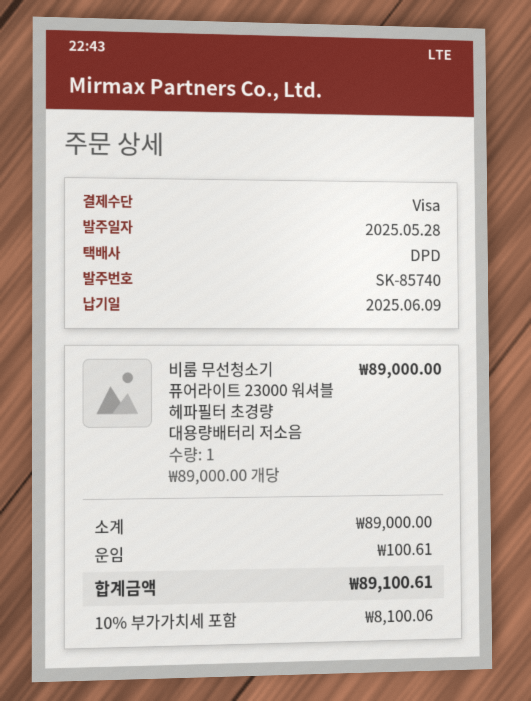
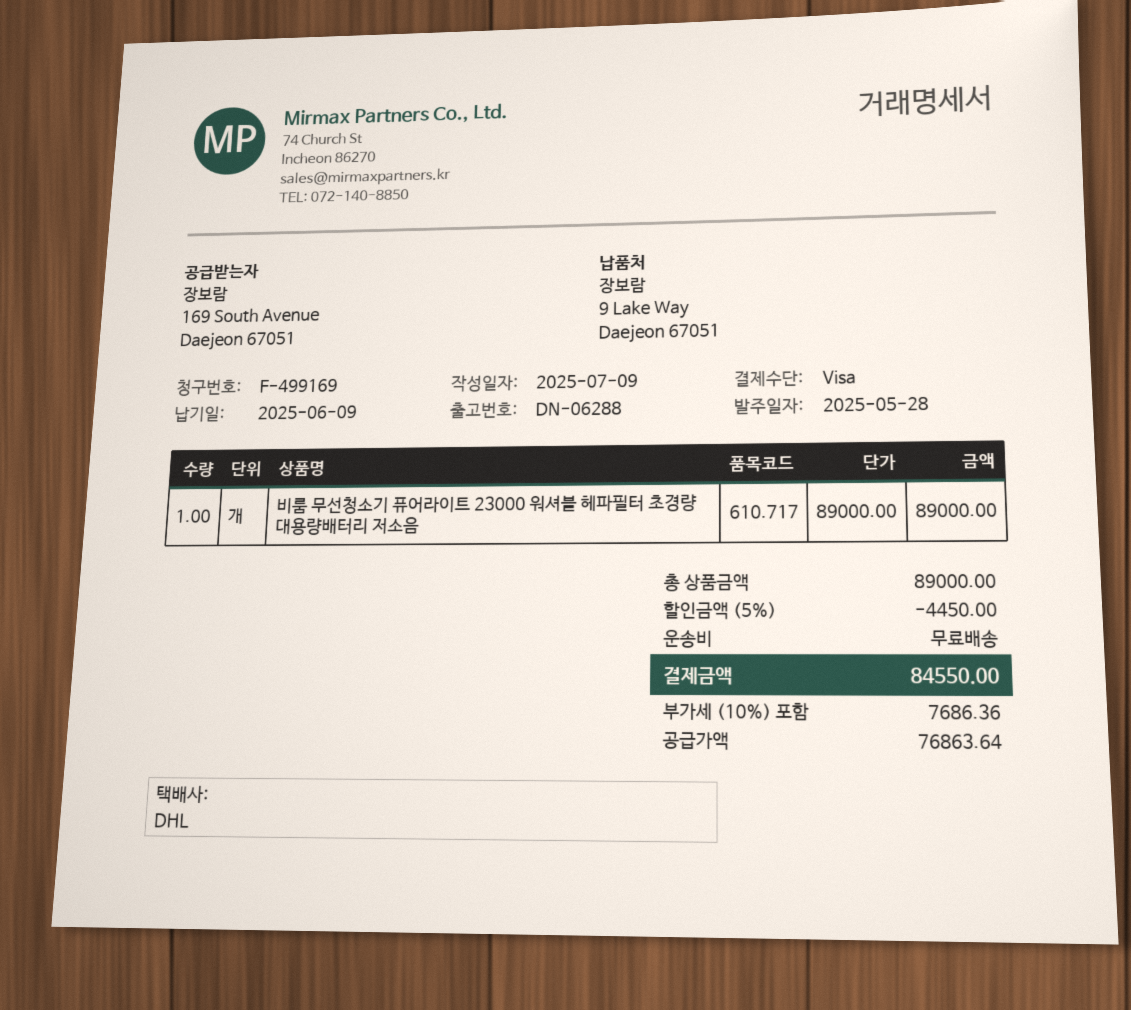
shipping method: DPD -> DHL
discount: none -> 5% = 4450.00
shipping: 100.61 -> 0.00
tax: 10% = 8100.06 -> 10% = 7686.36
total: 89100.61 -> 84550.00

